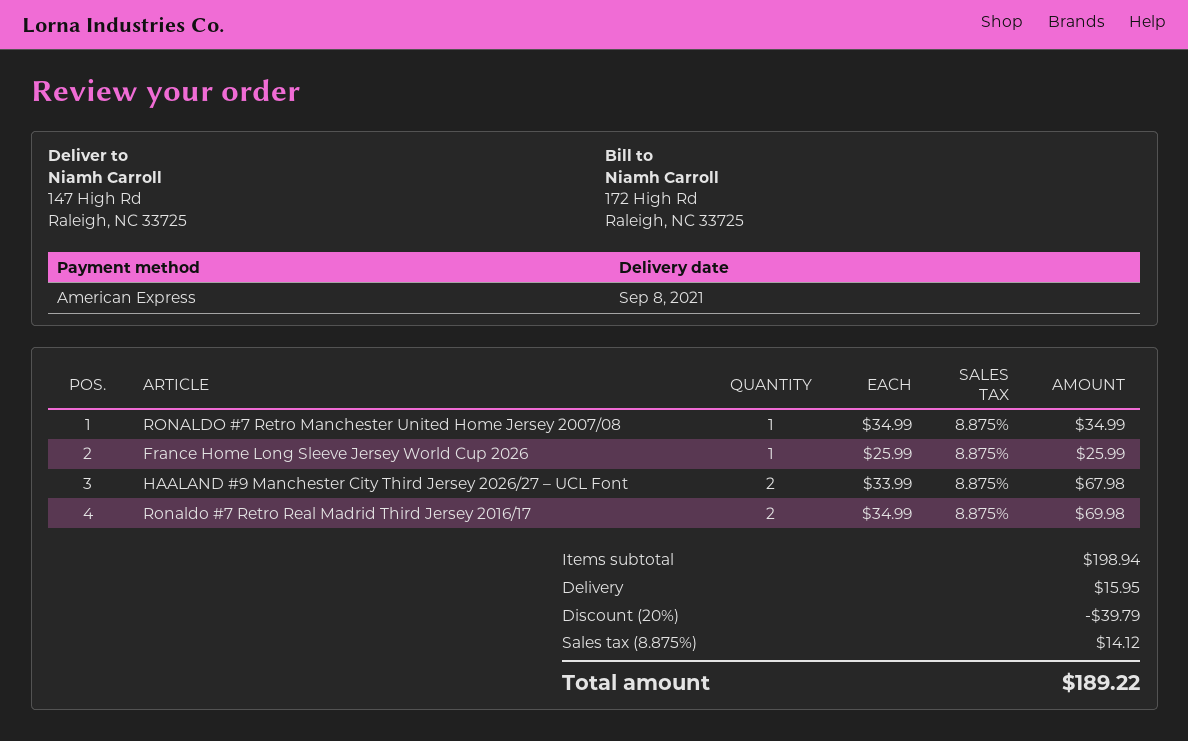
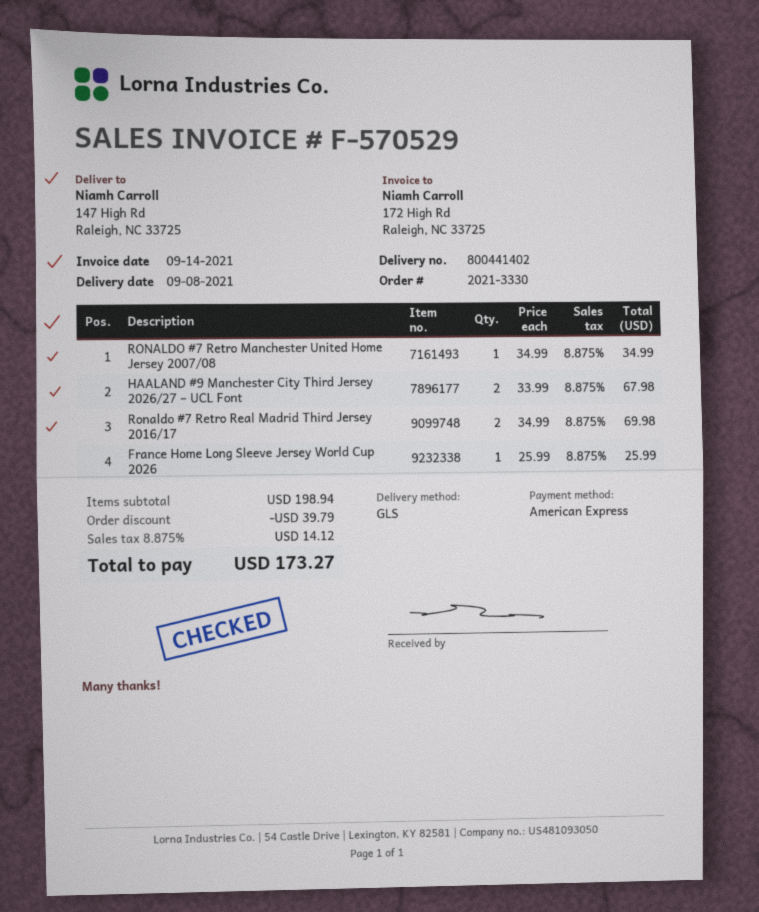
shipping: 15.95 -> none
total: 189.22 -> 173.27

